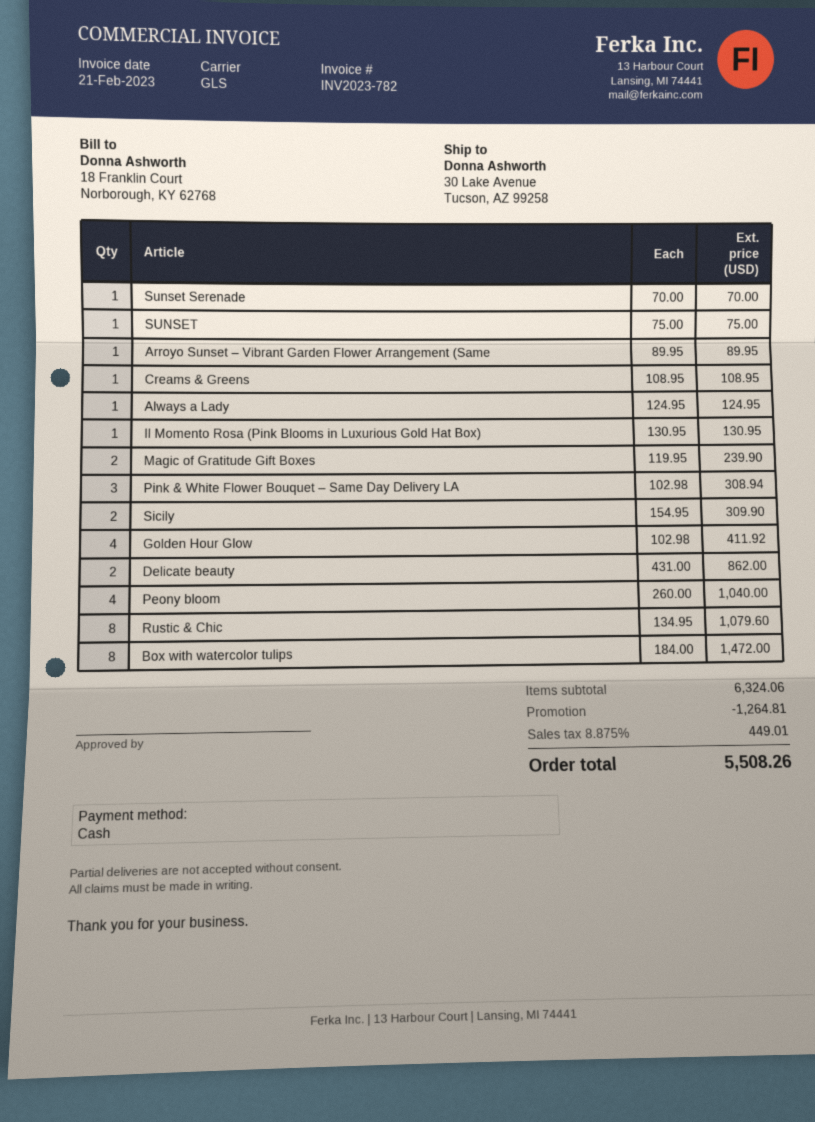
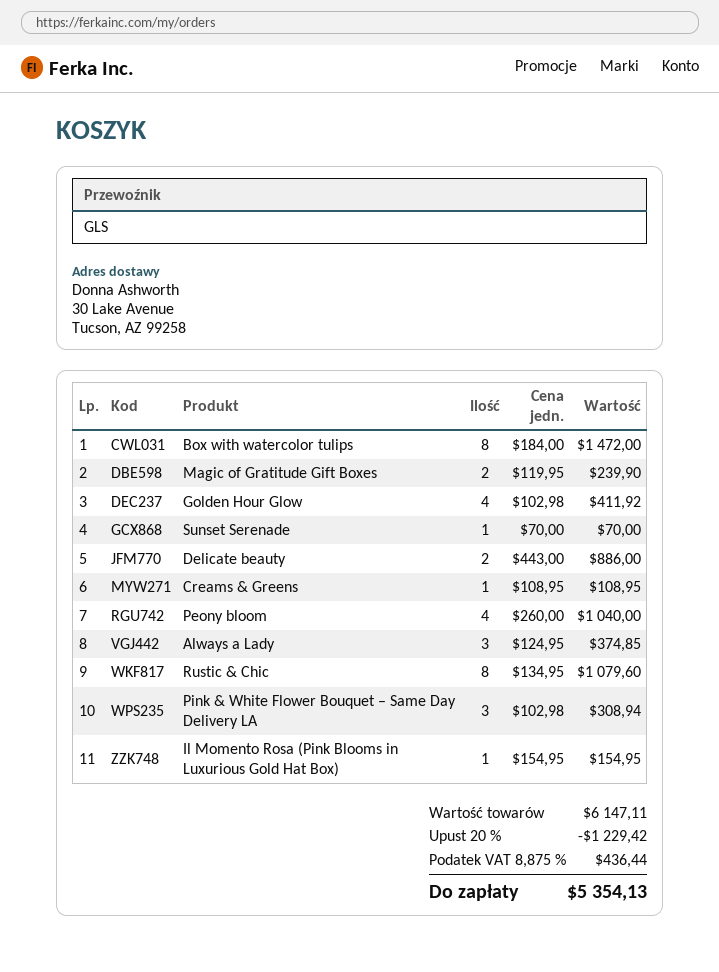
SUNSET: 1 x 75.00 = 75.00 -> none
Arroyo Sunset – Vibrant Garden Flower Arrangement (Same: 1 x 89.95 = 89.95 -> none
Always a Lady: 1 x 124.95 = 124.95 -> 3 x 124.95 = 374.85
Il Momento Rosa (Pink Blooms in Luxurious Gold Hat Box): 1 x 130.95 = 130.95 -> 1 x 154.95 = 154.95
Sicily: 2 x 154.95 = 309.90 -> none
Delicate beauty: 2 x 431.00 = 862.00 -> 2 x 443.00 = 886.00
subtotal: 6324.06 -> 6147.11
discount: 1264.81 -> 1229.42
tax: 8.875% = 449.01 -> 8.875% = 436.44
total: 5508.26 -> 5354.13

